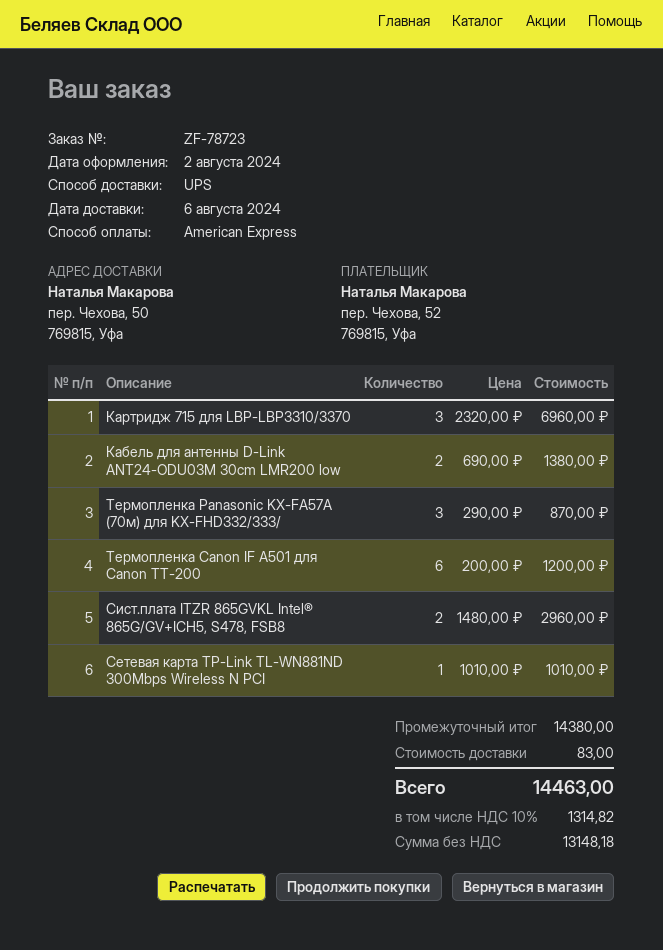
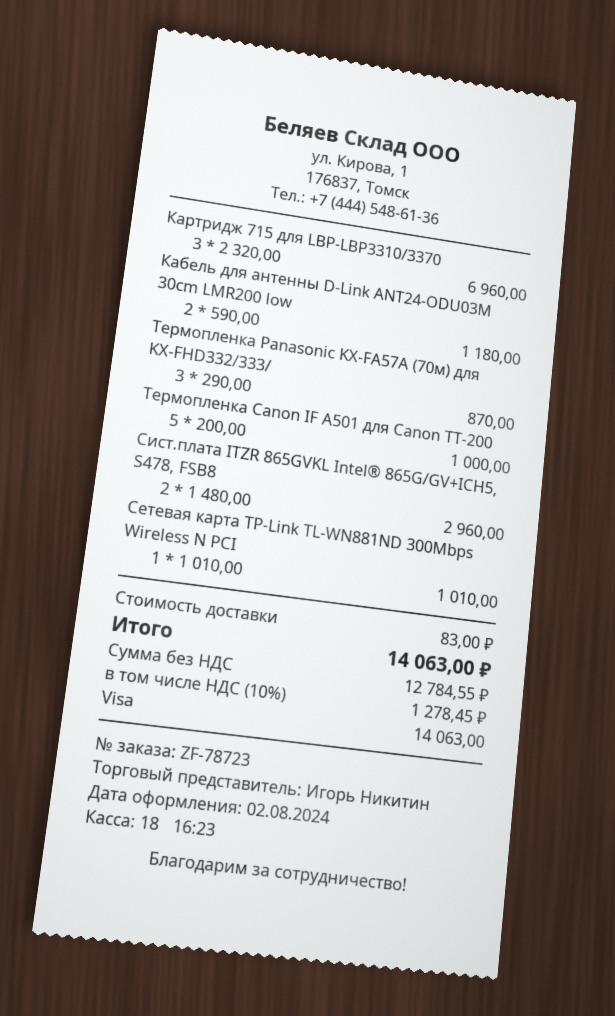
payment method: American Express -> Visa
Кабель для антенны D-Link ANT24-ODU03M 30cm LMR200 low: 2 x 690.00 = 1380.00 -> 2 x 590.00 = 1180.00
Термопленка Canon IF A501 для Canon ТТ-200: 6 x 200.00 = 1200.00 -> 5 x 200.00 = 1000.00
net: 13148.18 -> 12784.55
tax: 10% = 1314.82 -> 10% = 1278.45
total: 14463.00 -> 14063.00

